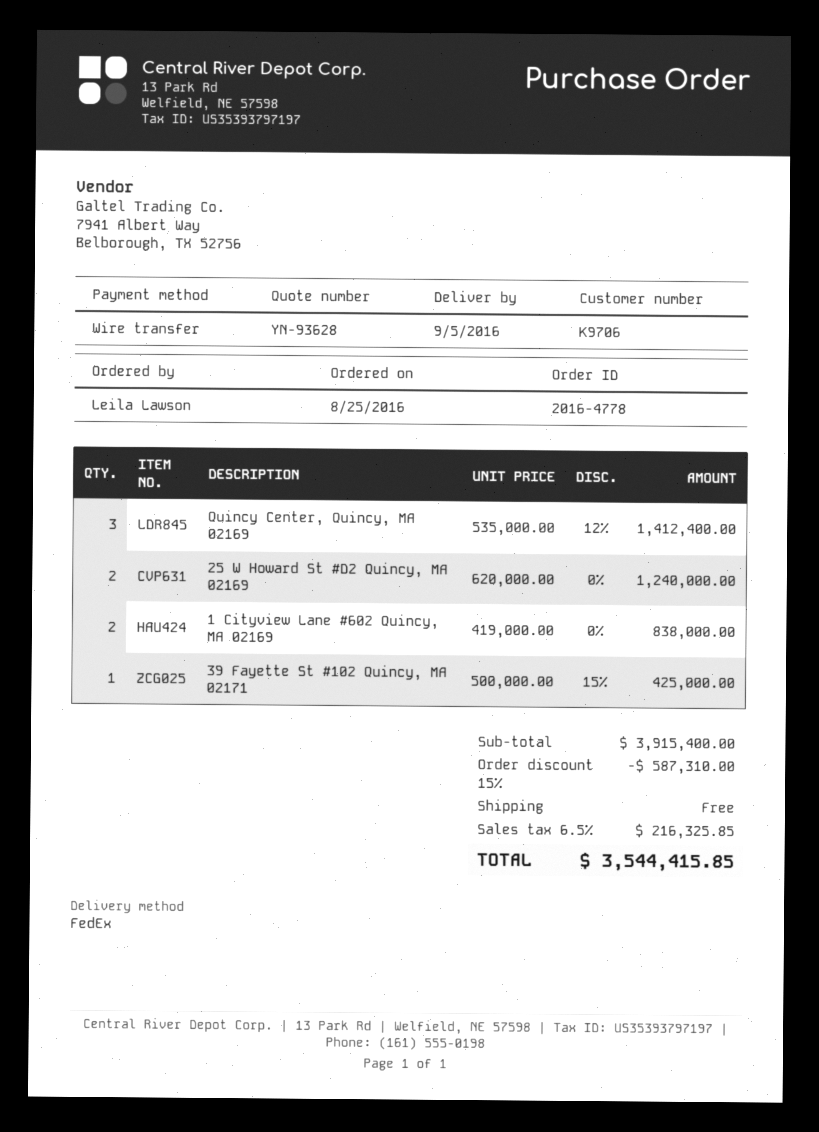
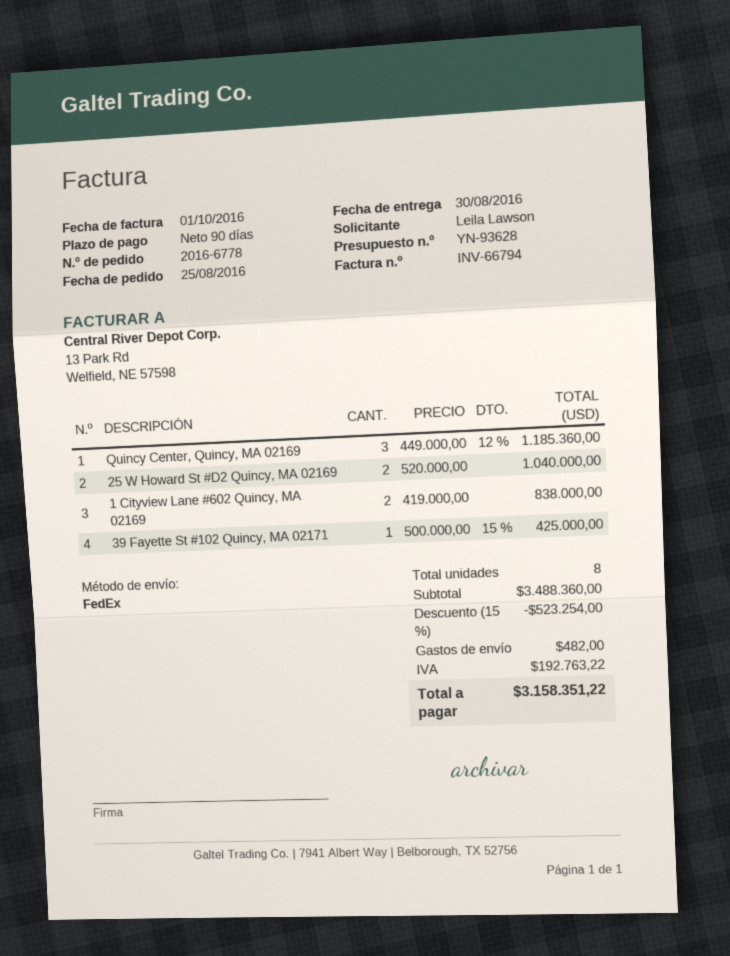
order number: 2016-4778 -> 2016-6778
delivery date: 2016-09-05 -> 2016-08-30
Quincy Center, Quincy, MA 02169: 3 x 535000.00 - 12% = 1412400.00 -> 3 x 449000.00 - 12% = 1185360.00
25 W Howard St #D2 Quincy, MA 02169: 2 x 620000.00 = 1240000.00 -> 2 x 520000.00 = 1040000.00
subtotal: 3915400.00 -> 3488360.00
discount: 15% = 587310.00 -> 15% = 523254.00
shipping: 0.00 -> 482.00
tax: 216325.85 -> 192763.22
total: 3544415.85 -> 3158351.22

